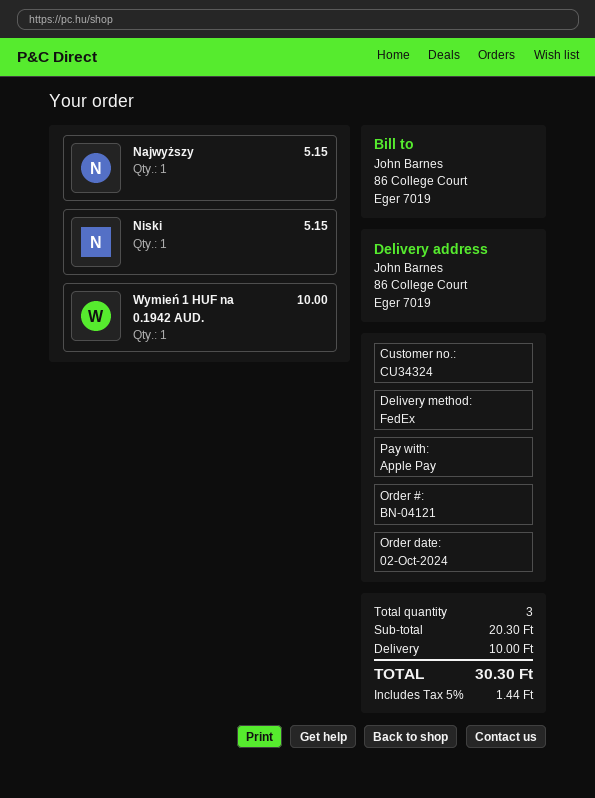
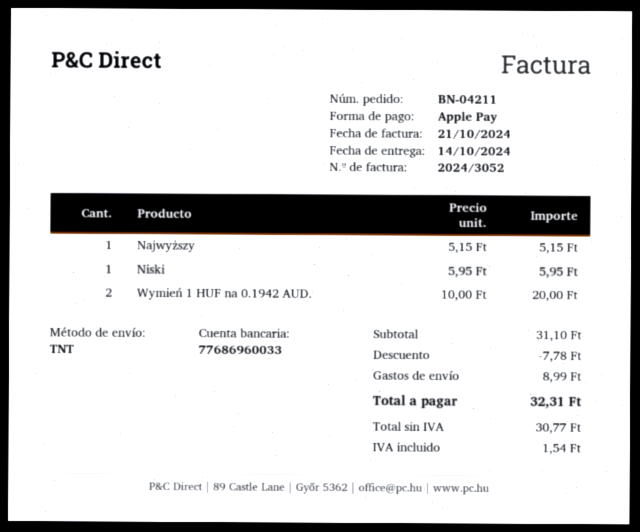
order number: BN-04121 -> BN-04211
shipping method: FedEx -> TNT
Niski: 1 for 5.15 -> 1 for 5.95
Wymień 1 HUF na 0.1942 AUD.: 1 for 10.00 -> 2 for 20.00
subtotal: 20.30 -> 31.10
discount: none -> 7.78
shipping: 10.00 -> 8.99
tax: 1.44 -> 1.54
total: 30.30 -> 32.31

